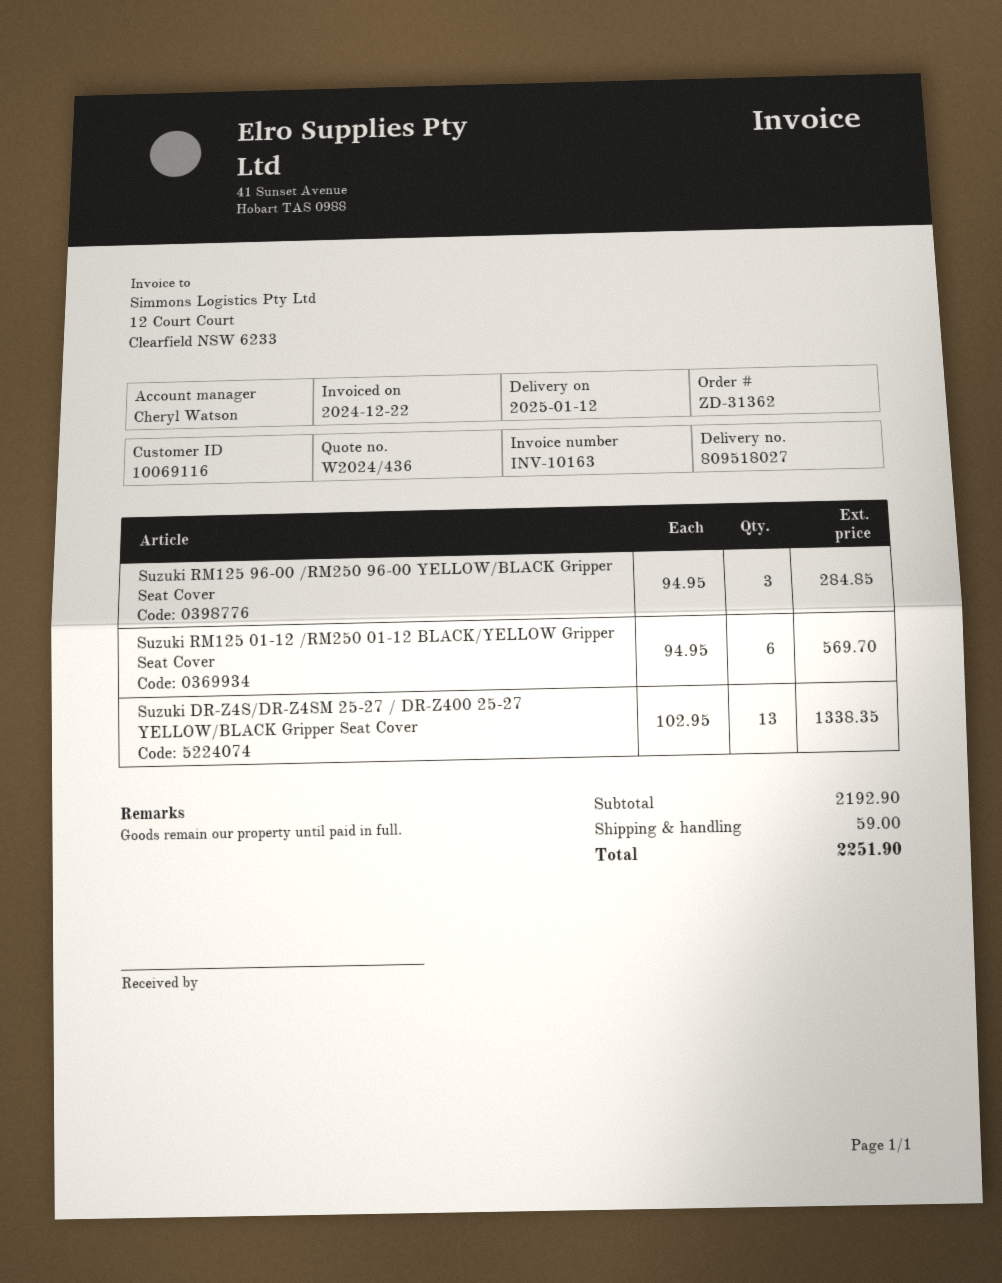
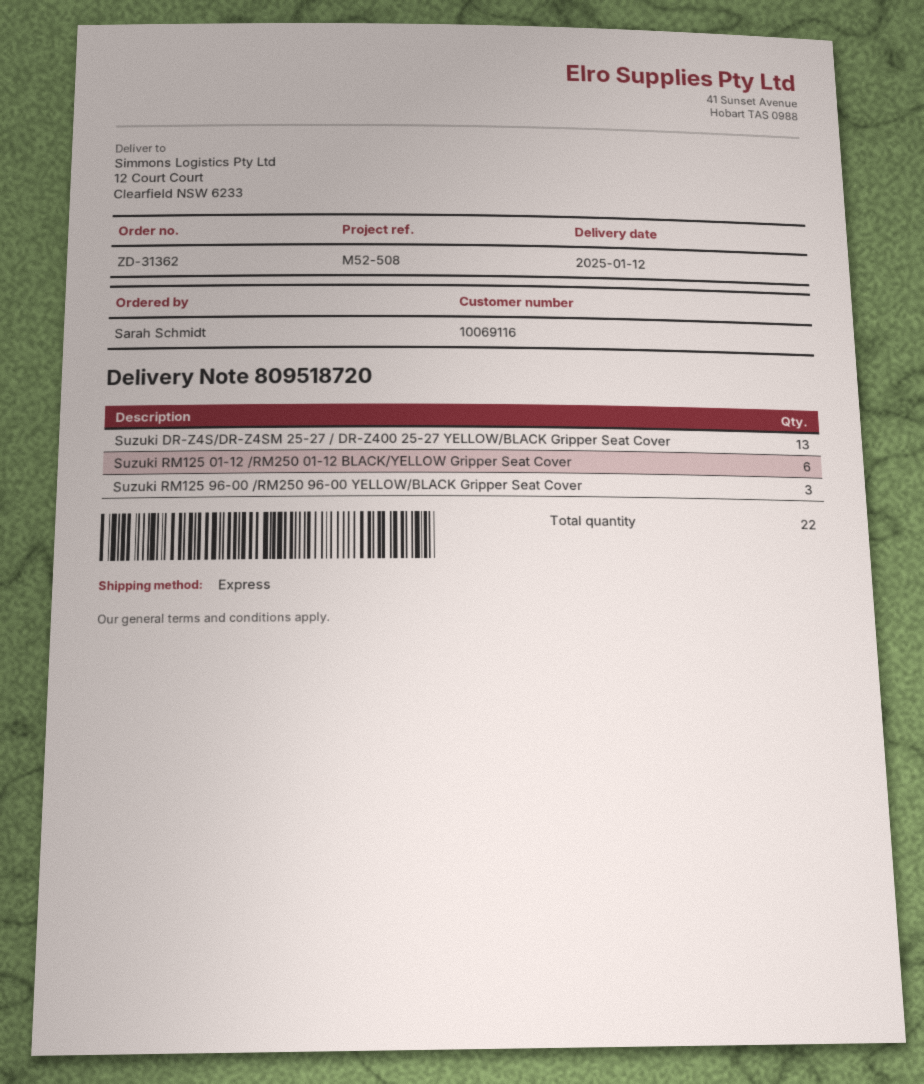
delivery note number: 809518027 -> 809518720

